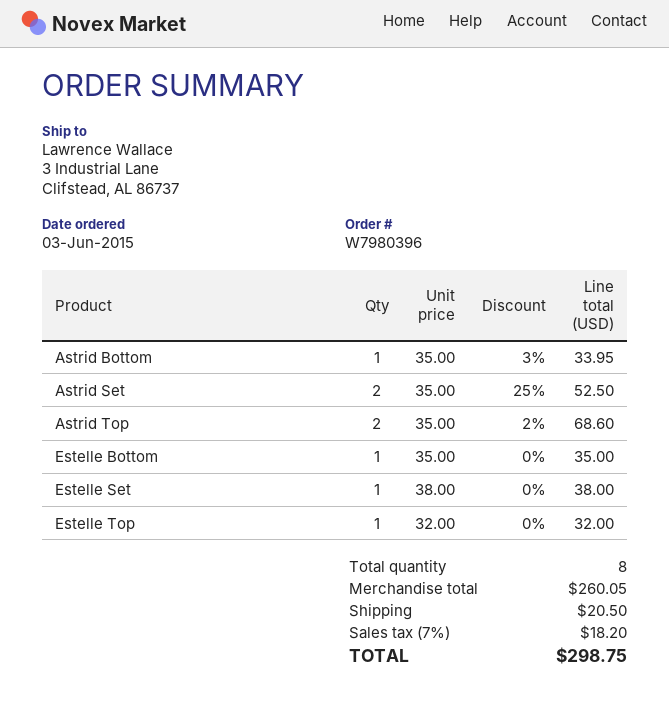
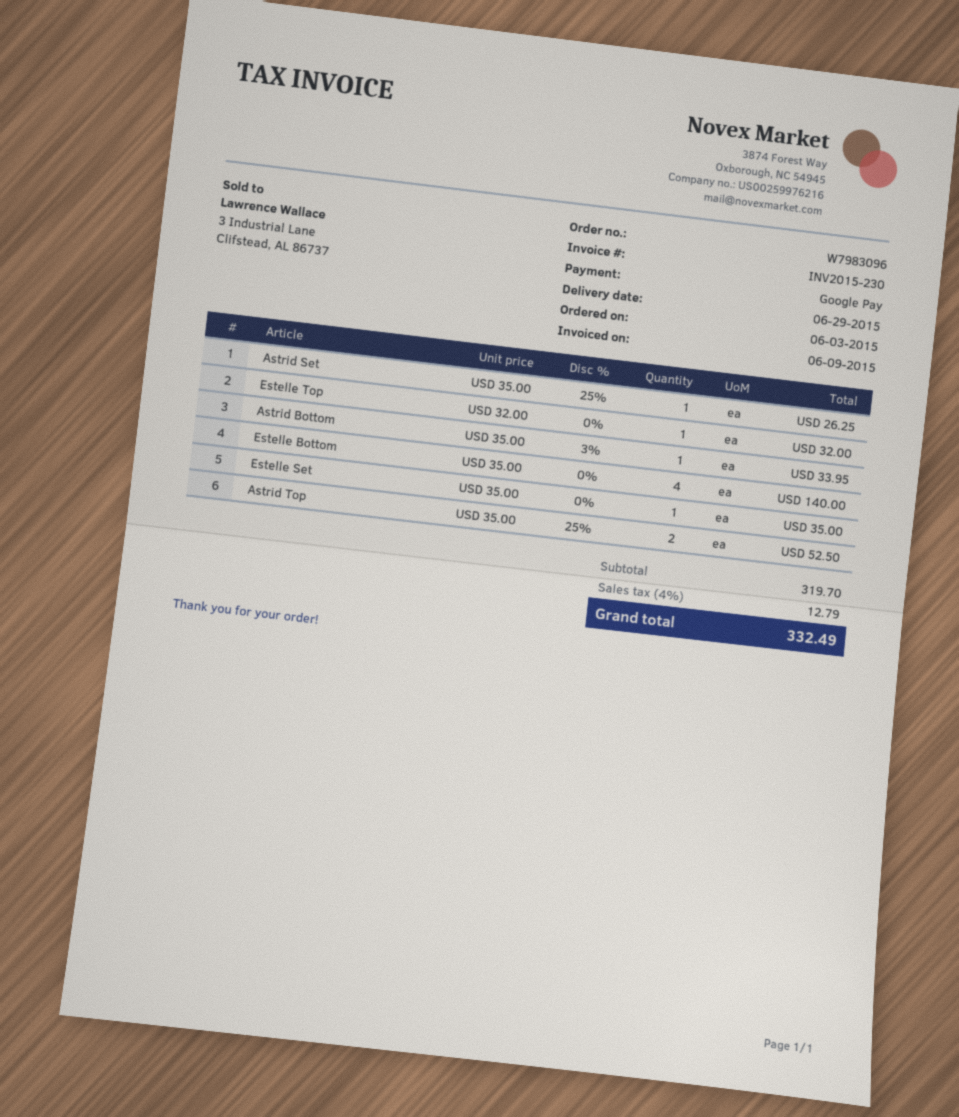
order number: W7980396 -> W7983096
Astrid Set: 2 x 35.00 - 25% = 52.50 -> 1 x 35.00 - 25% = 26.25
Astrid Top: 2 x 35.00 - 2% = 68.60 -> 2 x 35.00 - 25% = 52.50
Estelle Bottom: 1 x 35.00 = 35.00 -> 4 x 35.00 = 140.00
Estelle Set: 1 x 38.00 = 38.00 -> 1 x 35.00 = 35.00
subtotal: 260.05 -> 319.70
shipping: 20.50 -> none
tax: 7% = 18.20 -> 4% = 12.79
total: 298.75 -> 332.49

